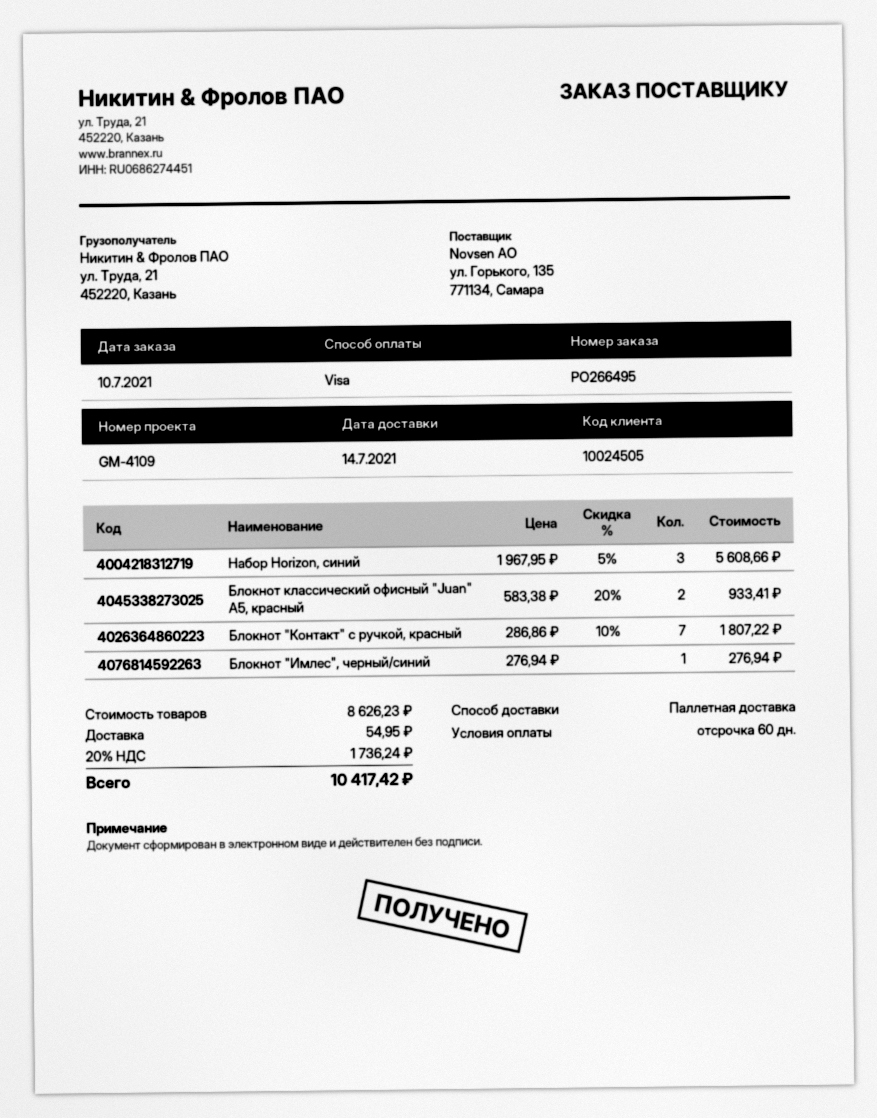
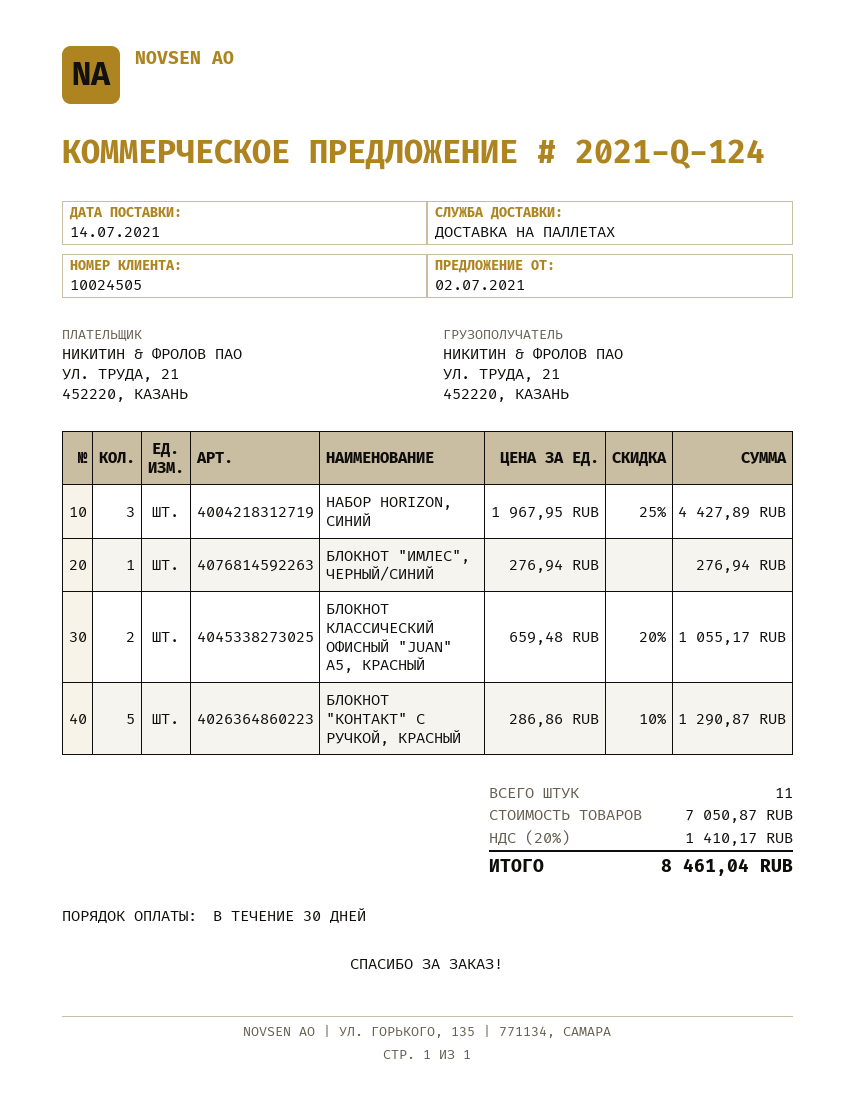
payment terms: 60 days -> 30 days
Набор Horizon, синий: 3 x 1967.95 - 5% = 5608.66 -> 3 x 1967.95 - 25% = 4427.89
Блокнот классический офисный "Juan" А5, красный: 2 x 583.38 - 20% = 933.41 -> 2 x 659.48 - 20% = 1055.17
Блокнот "Контакт" с ручкой, красный: 7 x 286.86 - 10% = 1807.22 -> 5 x 286.86 - 10% = 1290.87
subtotal: 8626.23 -> 7050.87
shipping: 54.95 -> none
tax: 20% = 1736.24 -> 20% = 1410.17
total: 10417.42 -> 8461.04

